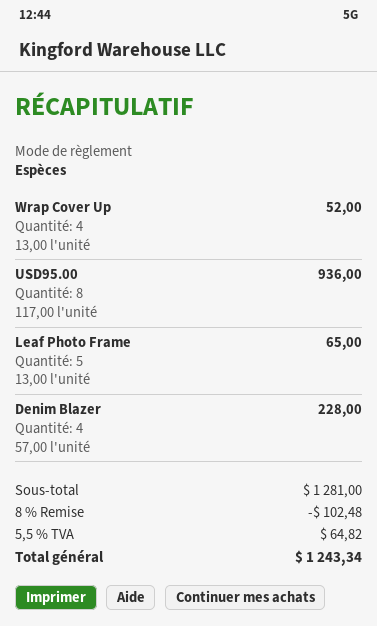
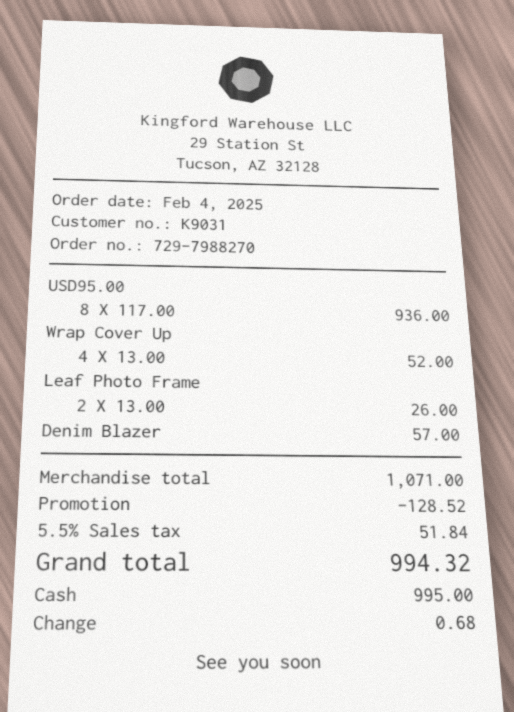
Leaf Photo Frame: 5 x 13.00 = 65.00 -> 2 x 13.00 = 26.00
Denim Blazer: 4 x 57.00 = 228.00 -> 1 x 57.00 = 57.00
subtotal: 1281.00 -> 1071.00
discount: 102.48 -> 128.52
tax: 5.5% = 64.82 -> 5.5% = 51.84
total: 1243.34 -> 994.32

